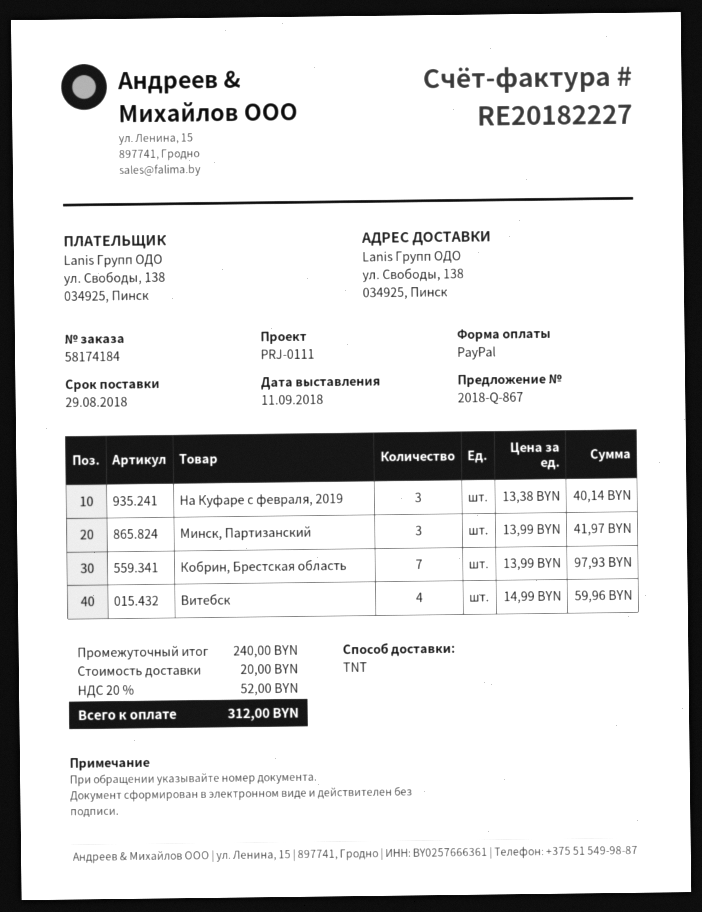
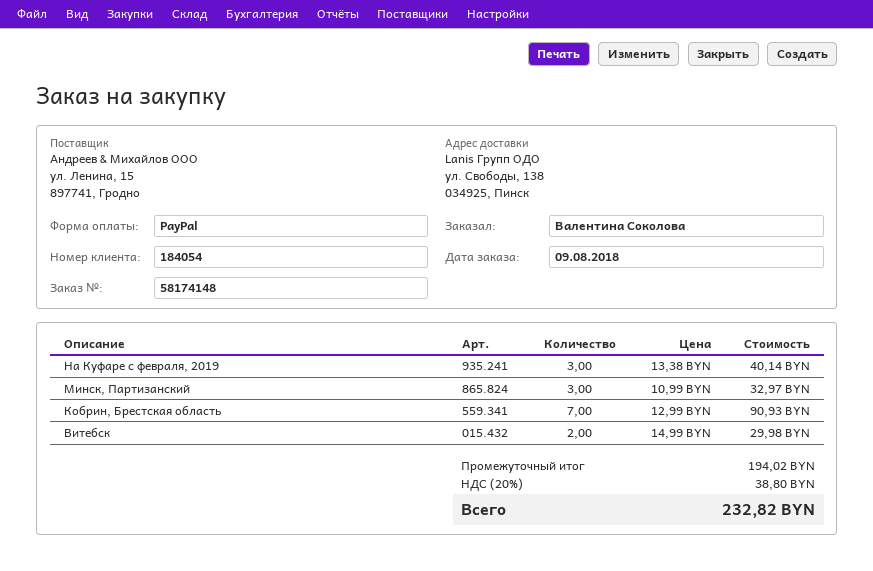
order number: 58174184 -> 58174148
Минск, Партизанский: 3 x 13.99 = 41.97 -> 3 x 10.99 = 32.97
Кобрин, Брестская область: 7 x 13.99 = 97.93 -> 7 x 12.99 = 90.93
Витебск: 4 x 14.99 = 59.96 -> 2 x 14.99 = 29.98
subtotal: 240.00 -> 194.02
shipping: 20.00 -> none
tax: 20% = 52.00 -> 20% = 38.80
total: 312.00 -> 232.82

